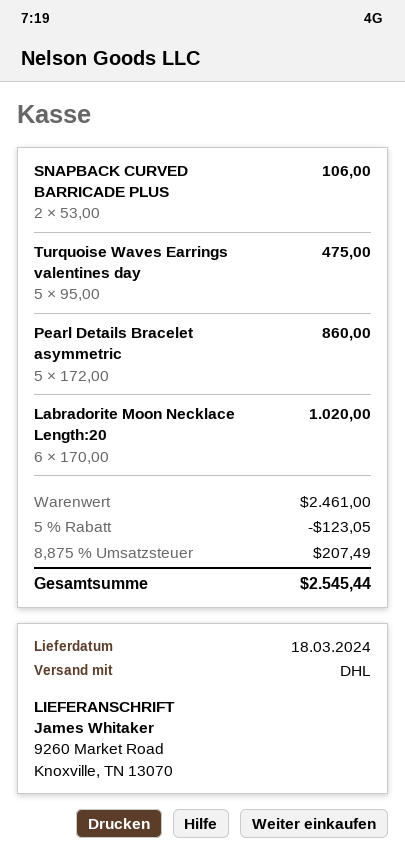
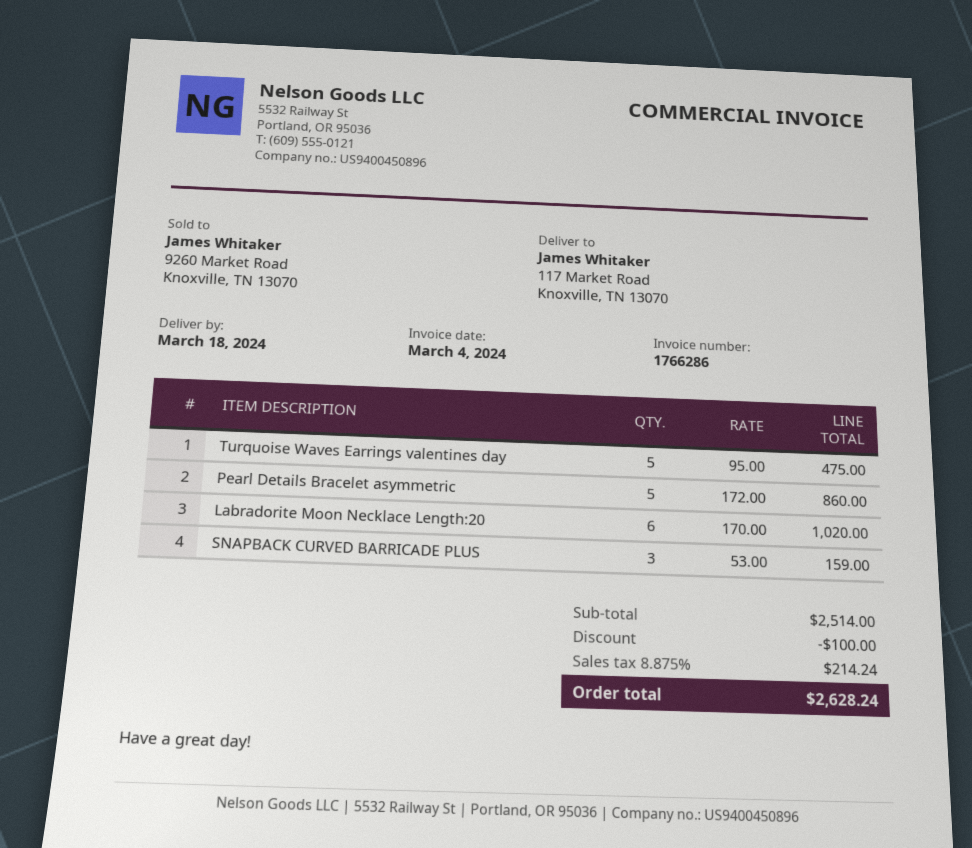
ship to: 9260 Market Road, Knoxville, TN 13070 -> 117 Market Road, Knoxville, TN 13070
SNAPBACK CURVED BARRICADE PLUS: 2 x 53.00 = 106.00 -> 3 x 53.00 = 159.00
subtotal: 2461.00 -> 2514.00
discount: 123.05 -> 100.00
tax: 8.875% = 207.49 -> 8.875% = 214.24
total: 2545.44 -> 2628.24

